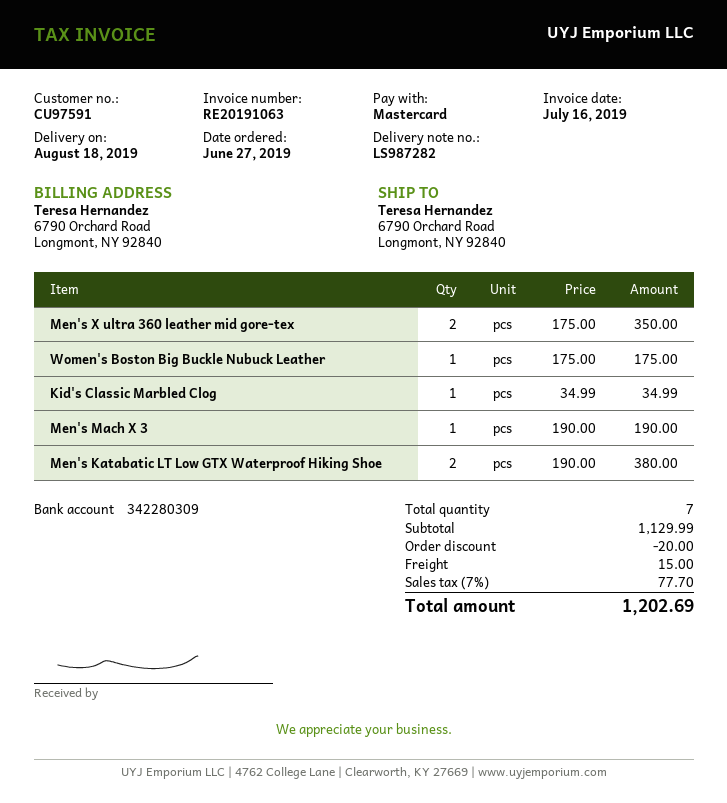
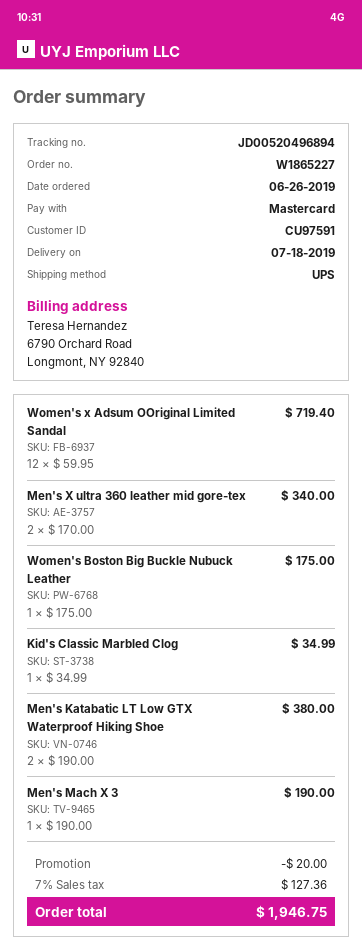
order date: 2019-06-27 -> 2019-06-26
delivery date: 2019-08-18 -> 2019-07-18
Men's X ultra 360 leather mid gore-tex: 2 x 175.00 = 350.00 -> 2 x 170.00 = 340.00
Women's x Adsum OOriginal Limited Sandal: none -> 12 x 59.95 = 719.40
shipping: 15.00 -> none
tax: 7% = 77.70 -> 7% = 127.36
total: 1202.69 -> 1946.75

